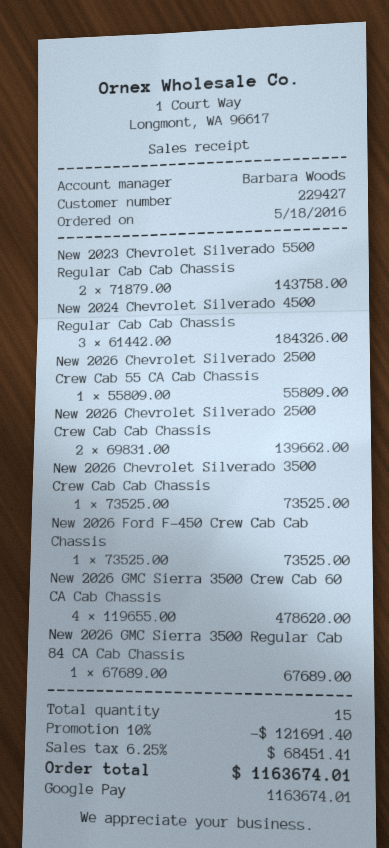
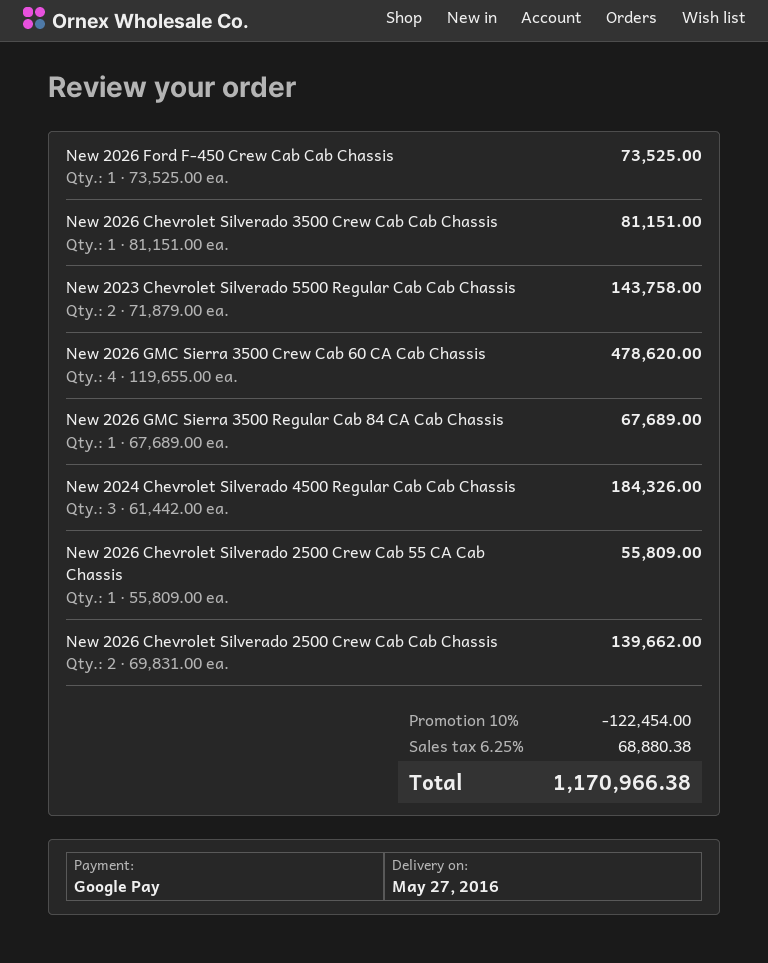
New 2026 Chevrolet Silverado 3500 Crew Cab Cab Chassis: 1 x 73525.00 = 73525.00 -> 1 x 81151.00 = 81151.00
discount: 10% = 121691.40 -> 10% = 122454.00
tax: 6.25% = 68451.41 -> 6.25% = 68880.38
total: 1163674.01 -> 1170966.38

